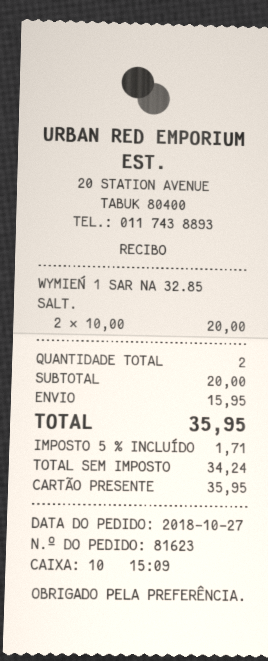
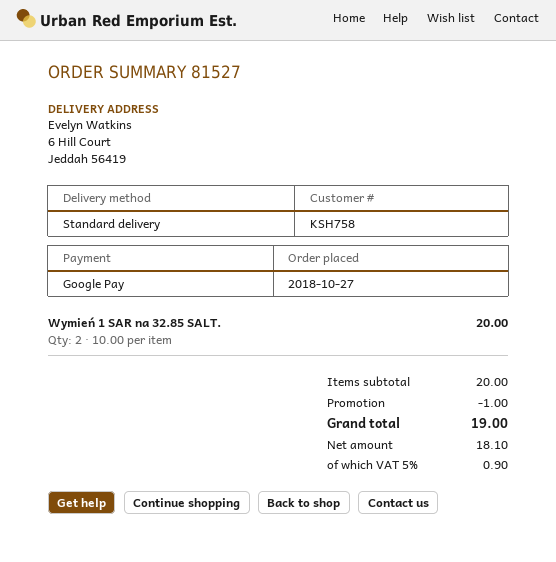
order number: 81623 -> 81527
payment method: gift card -> Google Pay
discount: none -> 1.00
shipping: 15.95 -> none
net: 34.24 -> 18.10
tax: 5% = 1.71 -> 5% = 0.90
total: 35.95 -> 19.00

